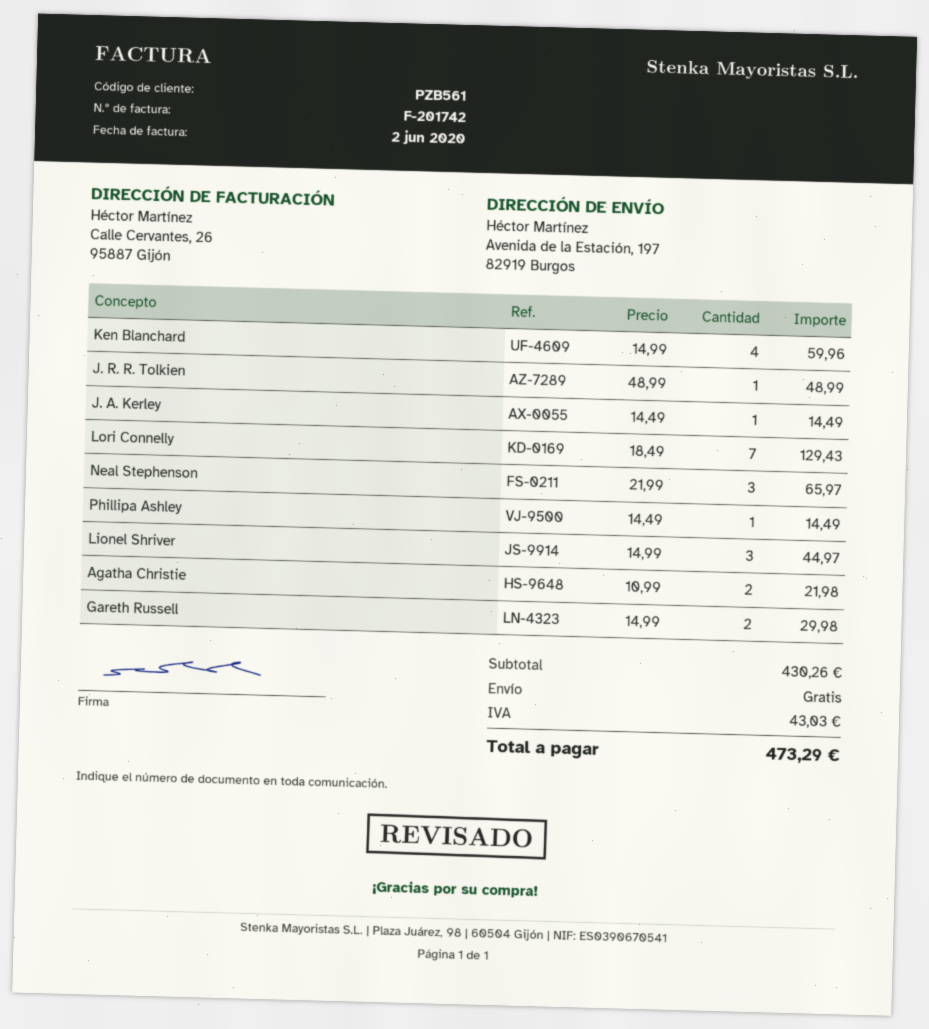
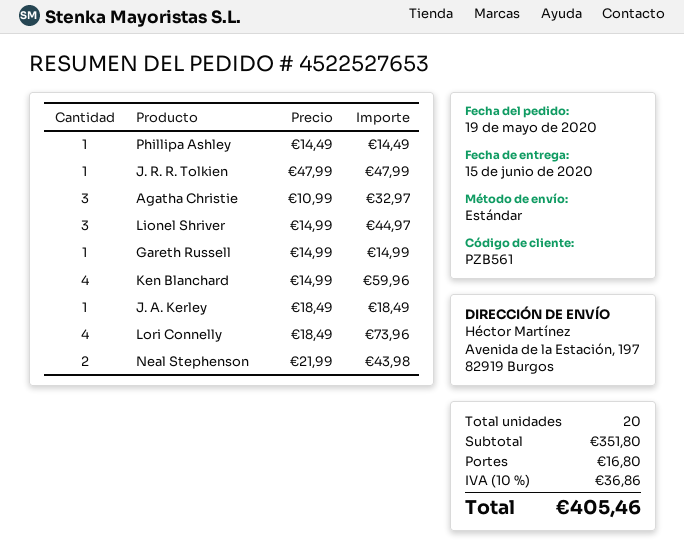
J. R. R. Tolkien: 1 x 48.99 = 48.99 -> 1 x 47.99 = 47.99
J. A. Kerley: 1 x 14.49 = 14.49 -> 1 x 18.49 = 18.49
Lori Connelly: 7 x 18.49 = 129.43 -> 4 x 18.49 = 73.96
Neal Stephenson: 3 x 21.99 = 65.97 -> 2 x 21.99 = 43.98
Agatha Christie: 2 x 10.99 = 21.98 -> 3 x 10.99 = 32.97
Gareth Russell: 2 x 14.99 = 29.98 -> 1 x 14.99 = 14.99
subtotal: 430.26 -> 351.80
shipping: 0.00 -> 16.80
tax: 43.03 -> 36.86
total: 473.29 -> 405.46

